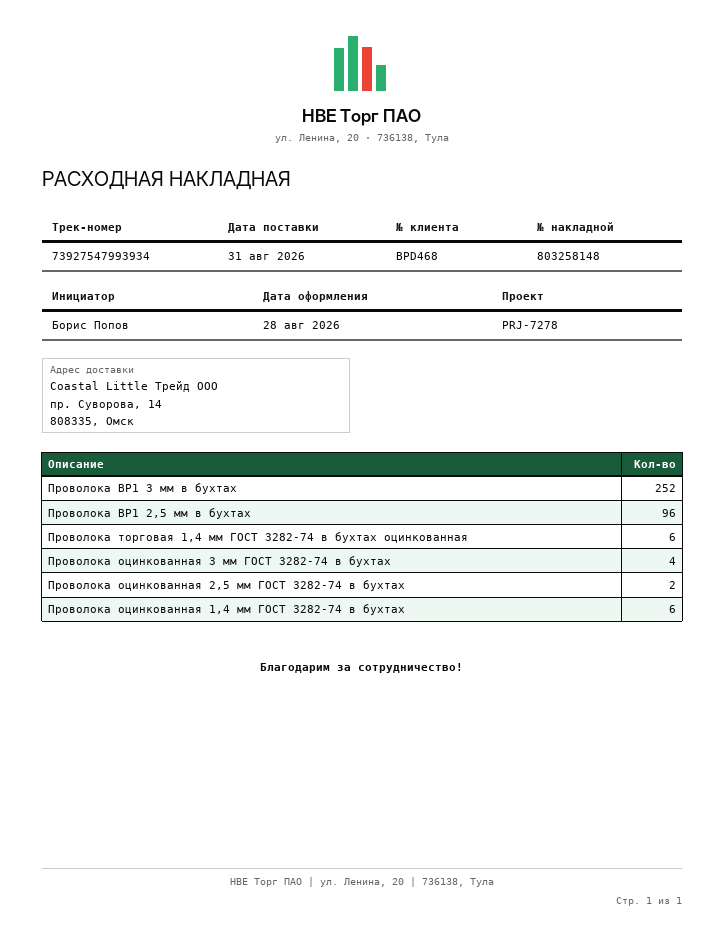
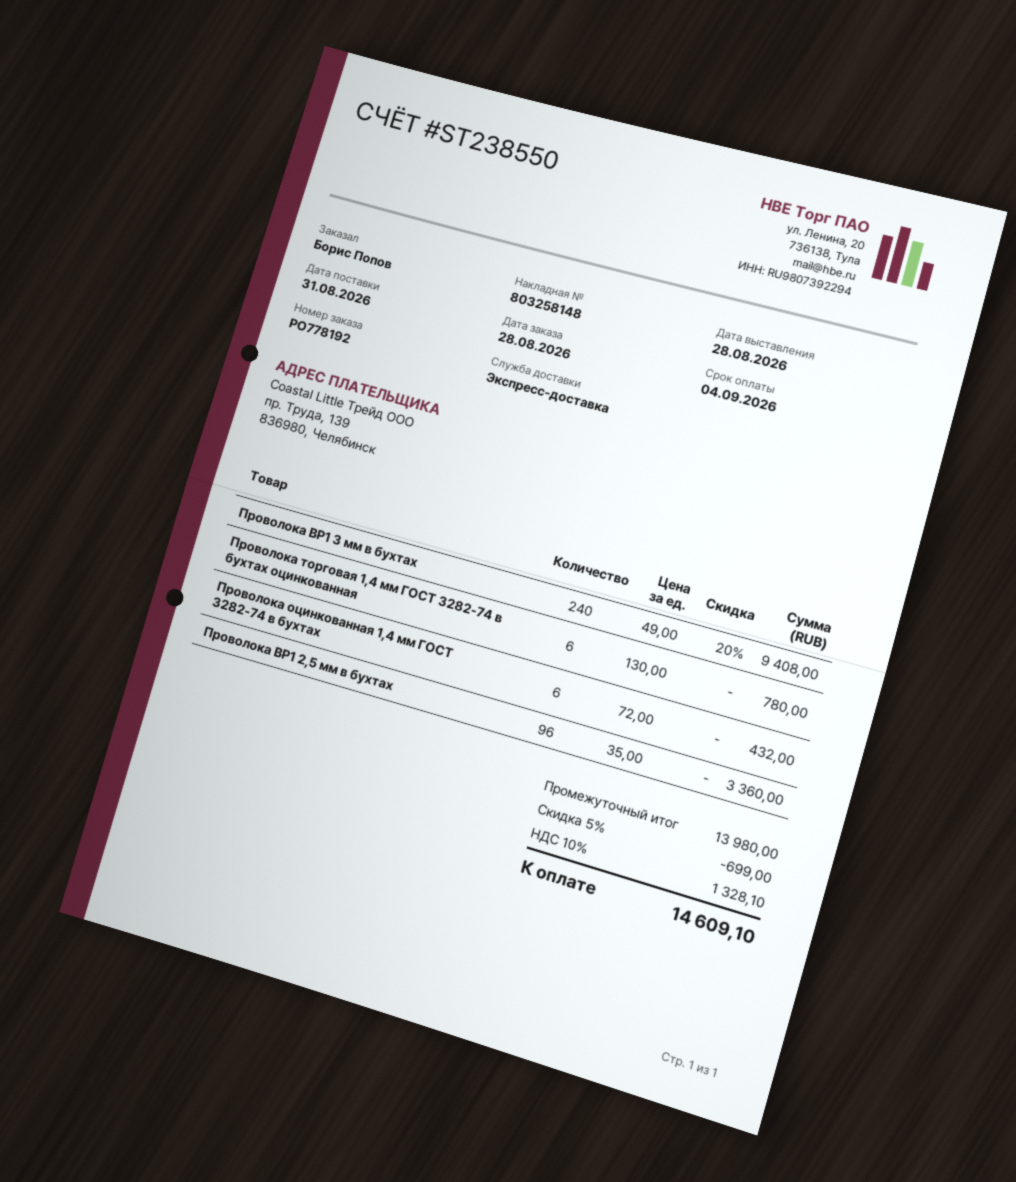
Проволока ВР1 3 мм в бухтах: 252 -> 240
Проволока оцинкованная 3 мм ГОСТ 3282-74 в бухтах: 4 -> none
Проволока оцинкованная 2,5 мм ГОСТ 3282-74 в бухтах: 2 -> none

